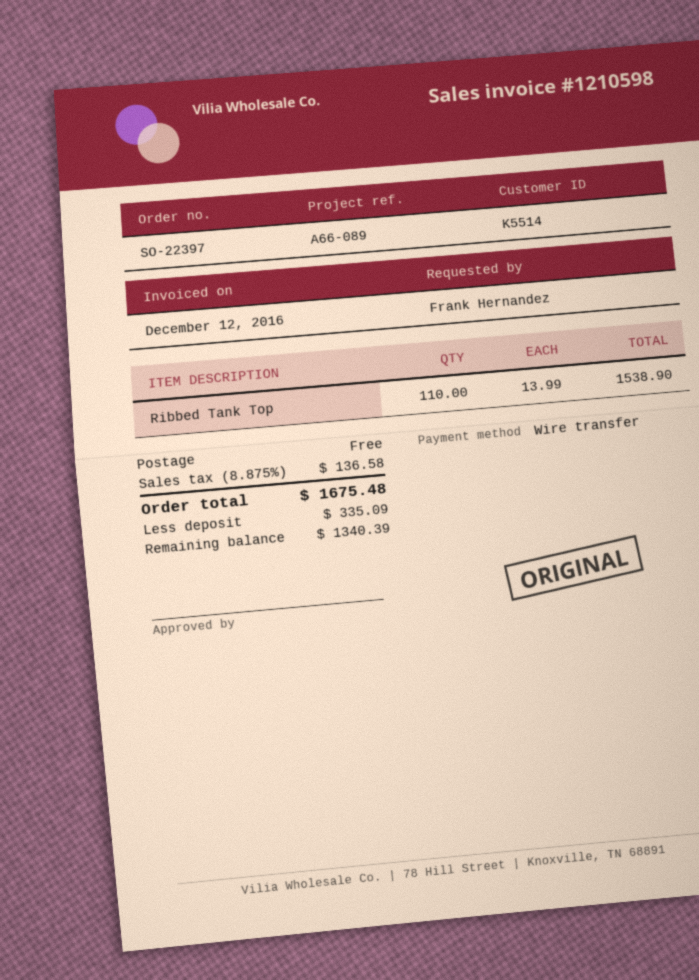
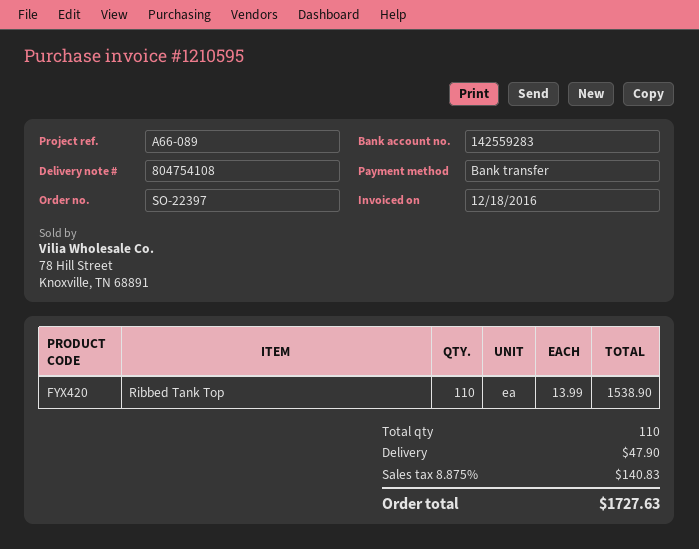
invoice number: 1210598 -> 1210595
invoice date: 2016-12-12 -> 2016-12-18
shipping: 0.00 -> 47.90
tax: 8.875% = 136.58 -> 8.875% = 140.83
total: 1675.48 -> 1727.63

